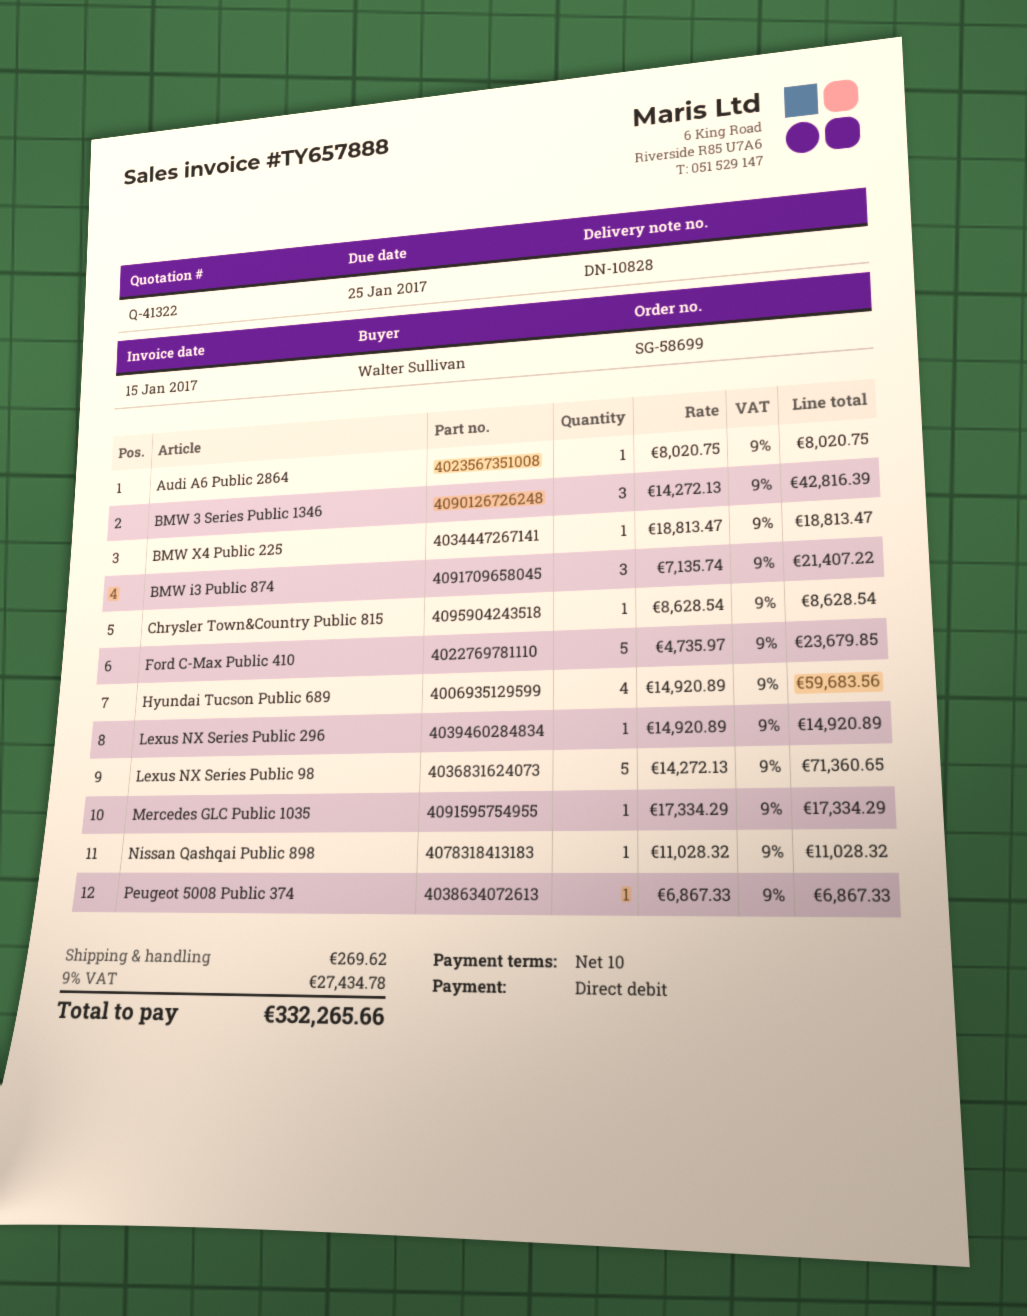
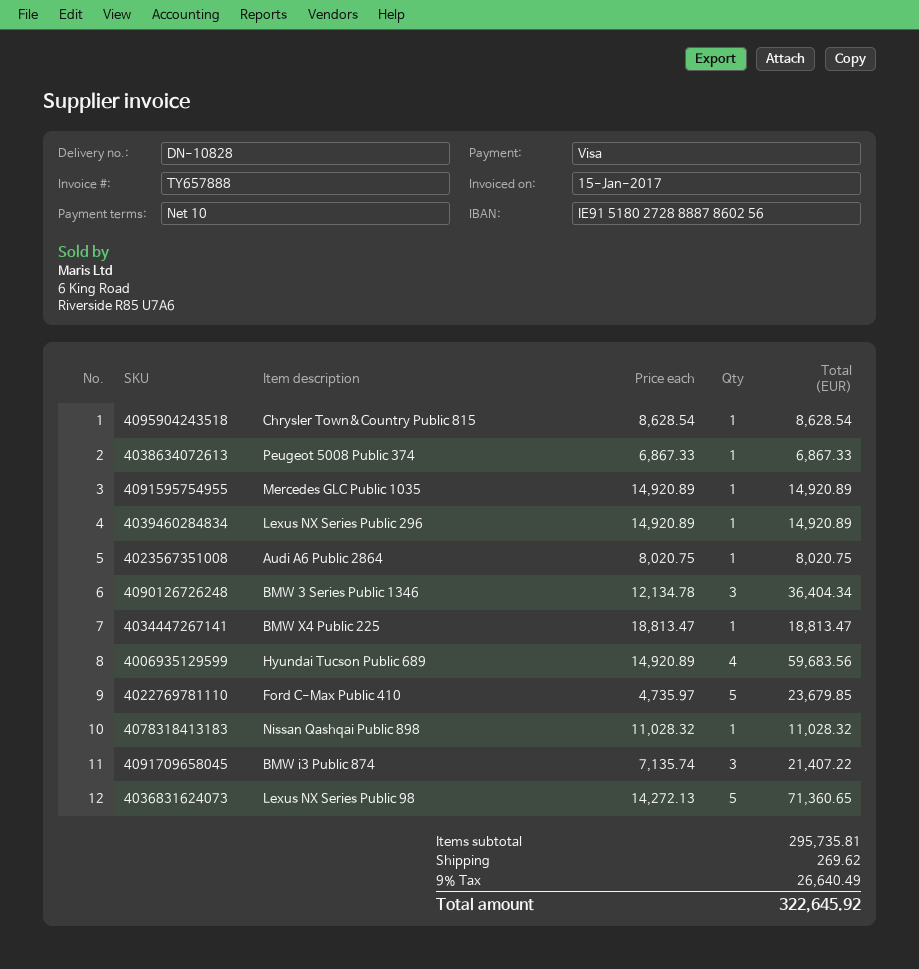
payment method: direct debit -> Visa
BMW 3 Series Public 1346: 3 x 14272.13 = 42816.39 -> 3 x 12134.78 = 36404.34
Mercedes GLC Public 1035: 1 x 17334.29 = 17334.29 -> 1 x 14920.89 = 14920.89
tax: 9% = 27434.78 -> 9% = 26640.49
total: 332265.66 -> 322645.92

